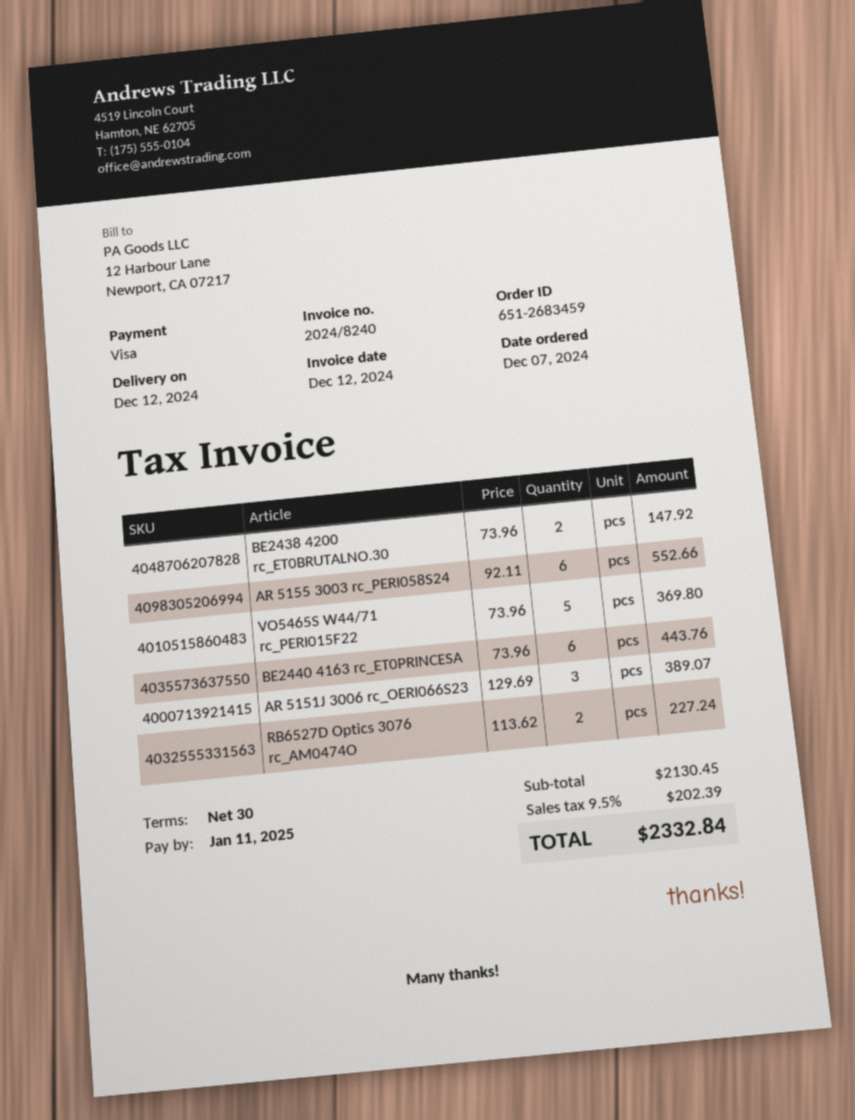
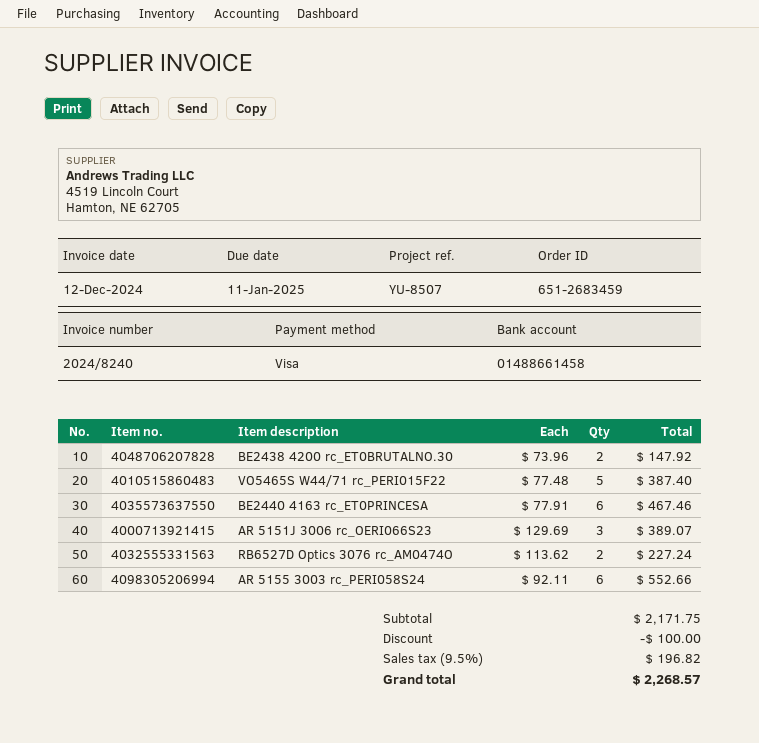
VO5465S W44/71 rc_PERI015F22: 5 x 73.96 = 369.80 -> 5 x 77.48 = 387.40
BE2440 4163 rc_ET0PRINCESA: 6 x 73.96 = 443.76 -> 6 x 77.91 = 467.46
subtotal: 2130.45 -> 2171.75
discount: none -> 100.00
tax: 9.5% = 202.39 -> 9.5% = 196.82
total: 2332.84 -> 2268.57

